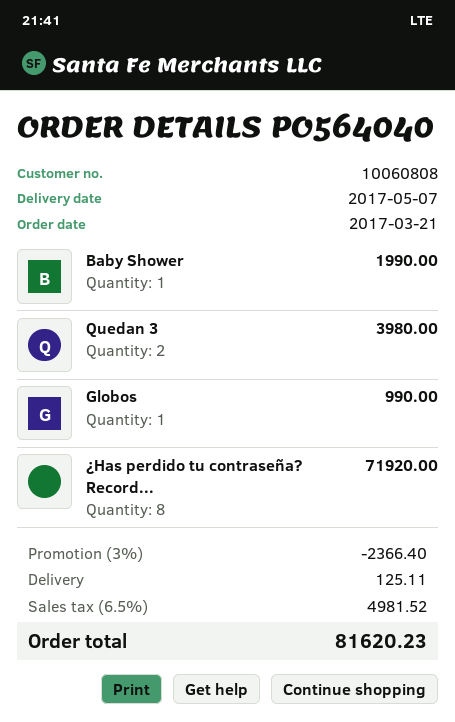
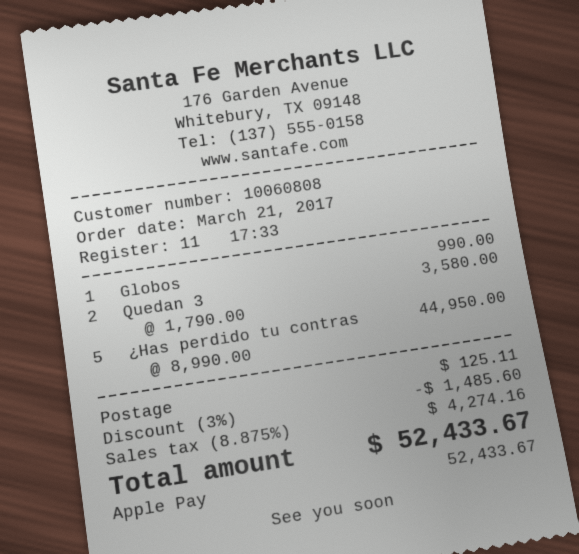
Baby Shower: 1 for 1990.00 -> none
Quedan 3: 2 for 3980.00 -> 2 for 3580.00
¿Has perdido tu contraseña? Record...: 8 for 71920.00 -> 5 for 44950.00
discount: 3% = 2366.40 -> 3% = 1485.60
tax: 6.5% = 4981.52 -> 8.875% = 4274.16
total: 81620.23 -> 52433.67

